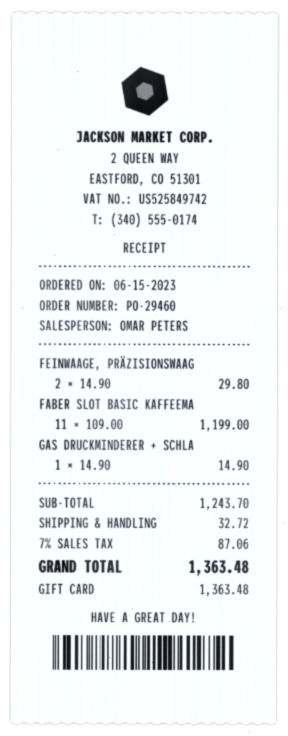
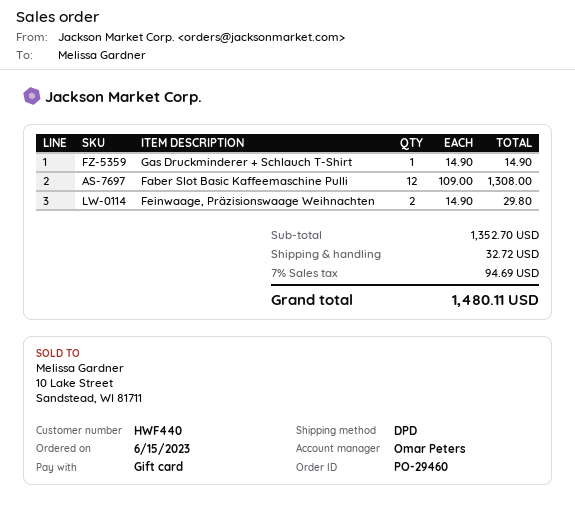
FABER SLOT BASIC KAFFEEMA: 11 x 109.00 = 1199.00 -> 12 x 109.00 = 1308.00
subtotal: 1243.70 -> 1352.70
tax: 7% = 87.06 -> 7% = 94.69
total: 1363.48 -> 1480.11

